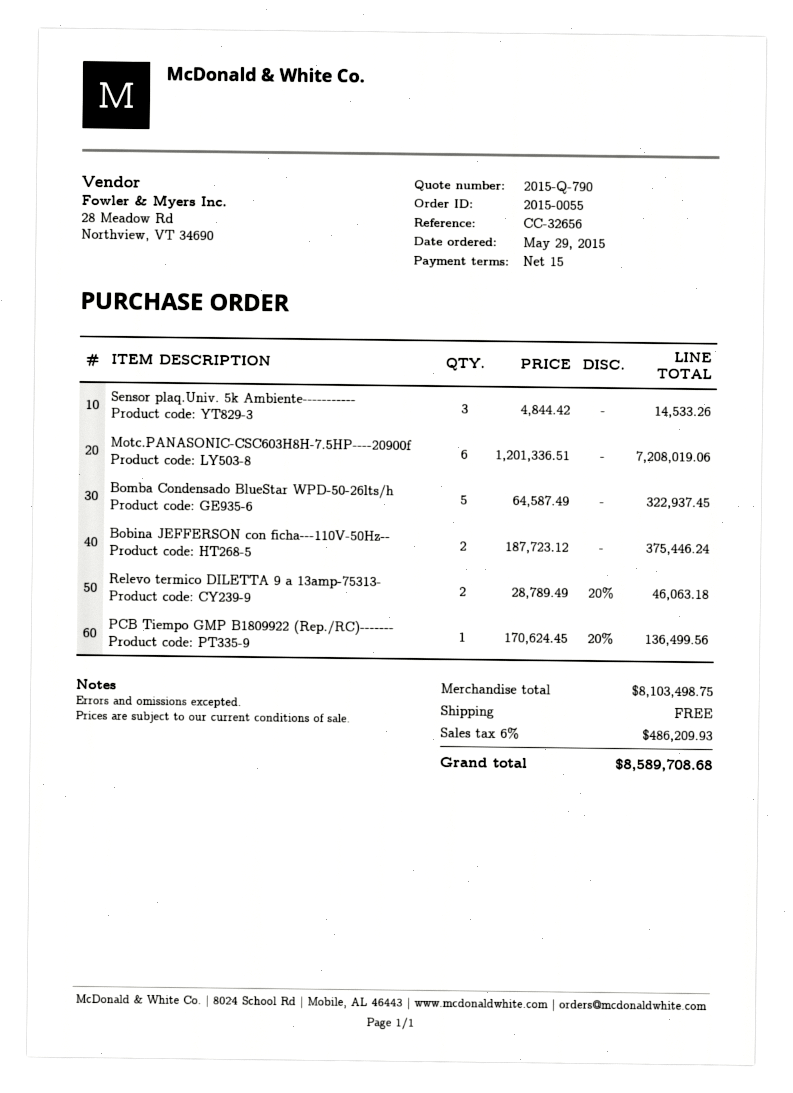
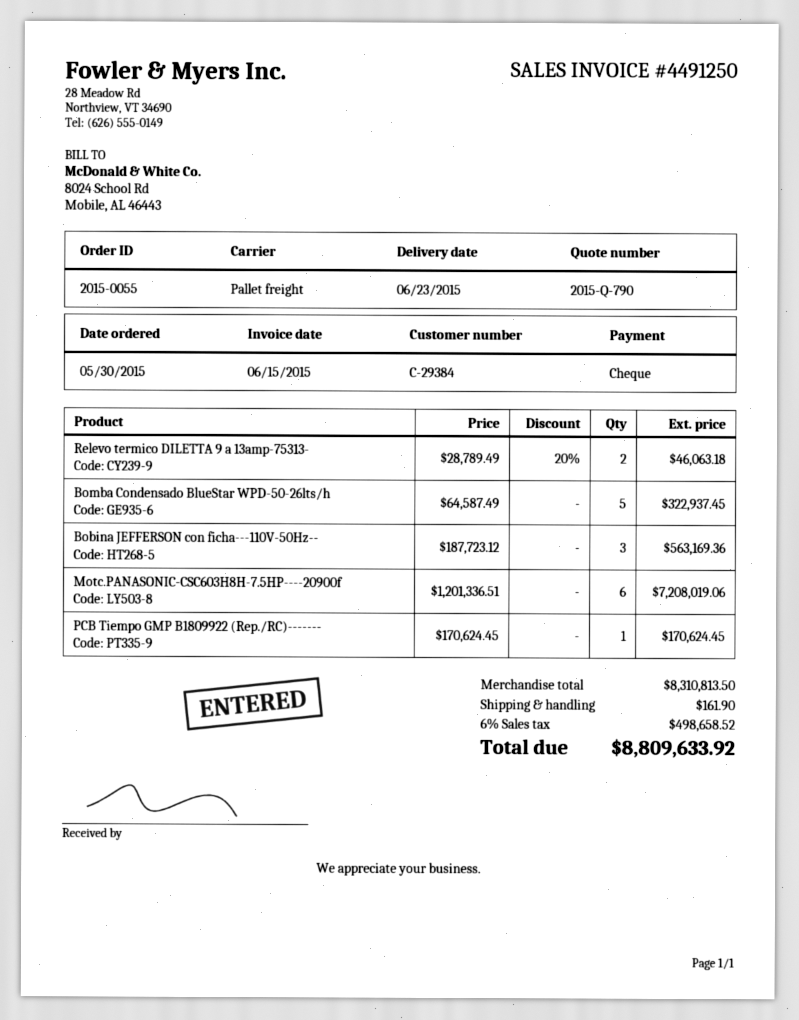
order date: 2015-05-29 -> 2015-05-30
Sensor plaq.Univ. 5k Ambiente-----------: 3 x 4844.42 = 14533.26 -> none
Bobina JEFFERSON con ficha---110V-50Hz--: 2 x 187723.12 = 375446.24 -> 3 x 187723.12 = 563169.36
PCB Tiempo GMP B1809922 (Rep./RC)-------: 1 x 170624.45 - 20% = 136499.56 -> 1 x 170624.45 = 170624.45
subtotal: 8103498.75 -> 8310813.50
shipping: 0.00 -> 161.90
tax: 6% = 486209.93 -> 6% = 498658.52
total: 8589708.68 -> 8809633.92

